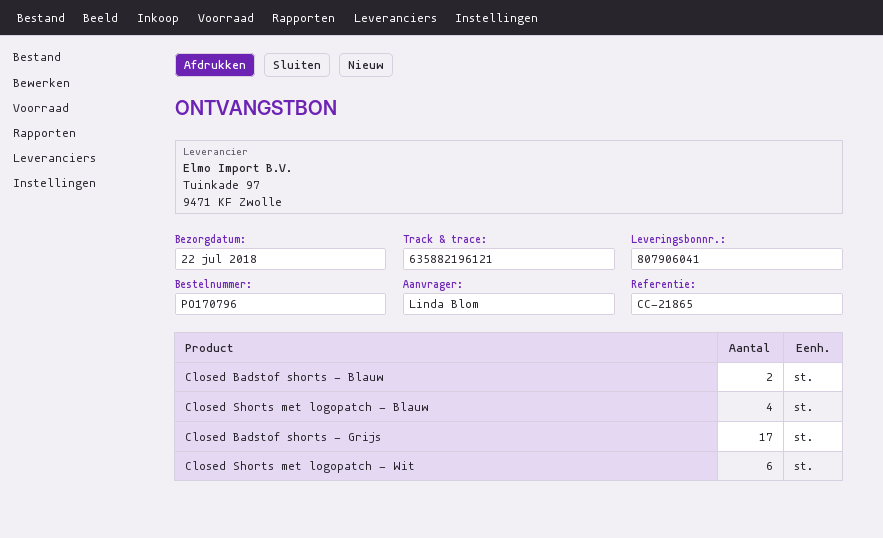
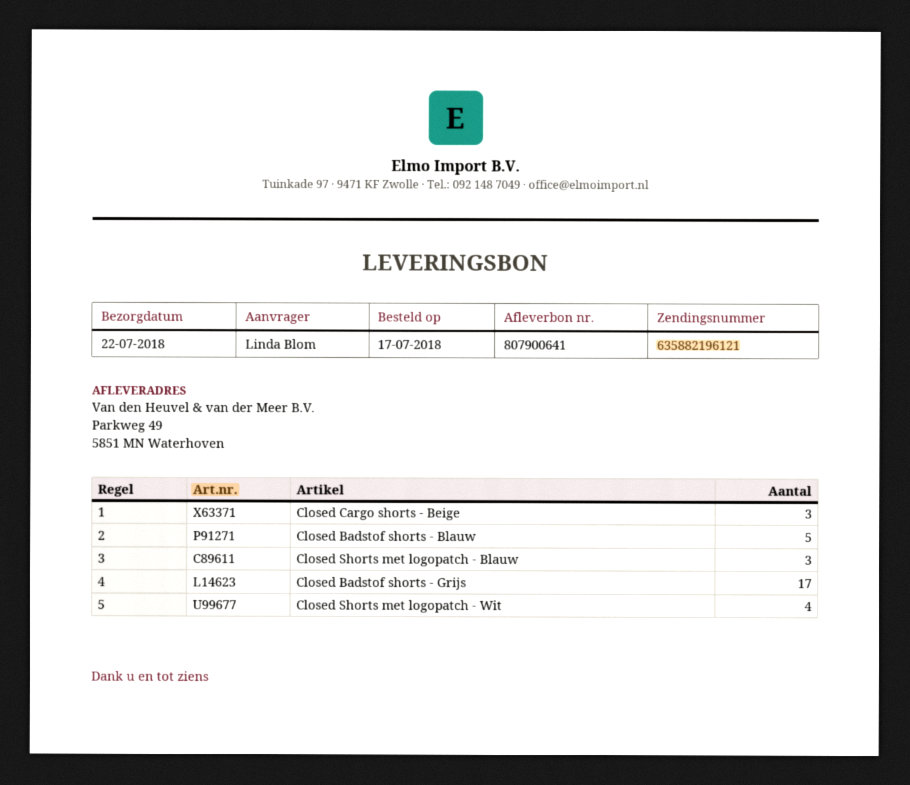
delivery note number: 807906041 -> 807900641
Closed Badstof shorts - Blauw: 2 -> 5
Closed Shorts met logopatch - Blauw: 4 -> 3
Closed Shorts met logopatch - Wit: 6 -> 4
Closed Cargo shorts - Beige: none -> 3

